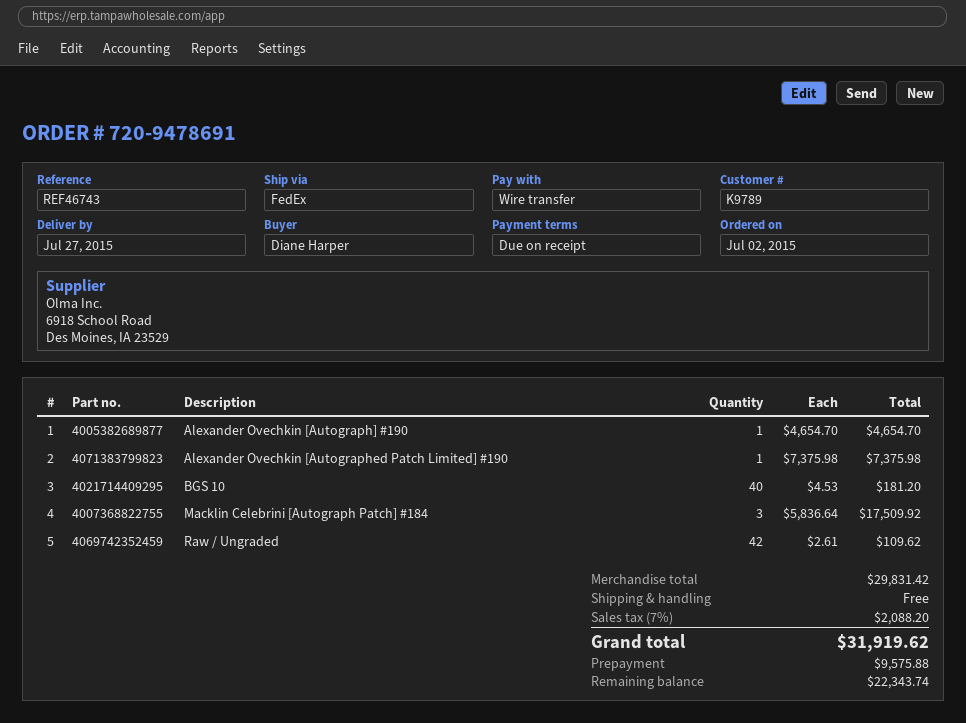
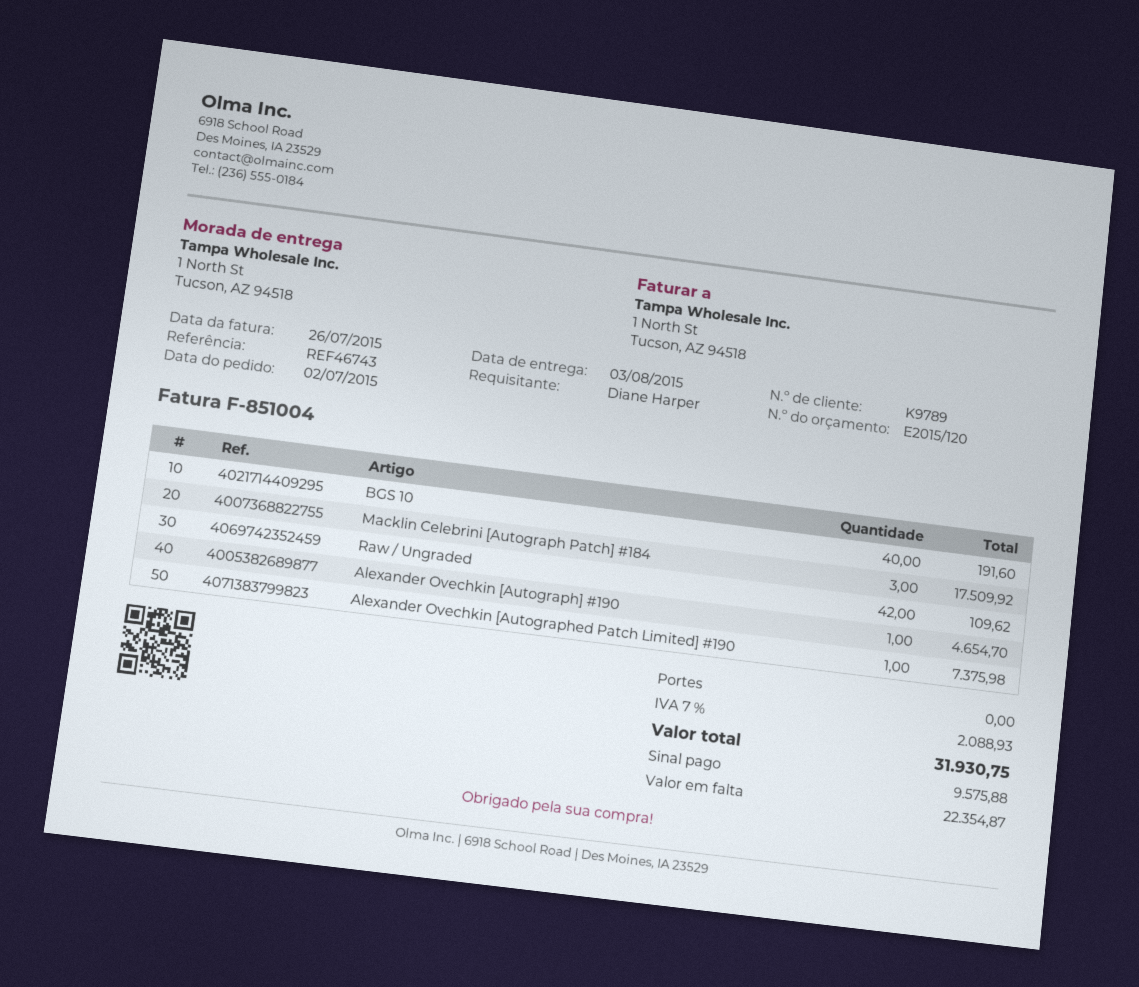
delivery date: 2015-07-27 -> 2015-08-03
BGS 10: 40 for 181.20 -> 40 for 191.60
tax: 7% = 2088.20 -> 7% = 2088.93
total: 31919.62 -> 31930.75
balance: 22343.74 -> 22354.87

